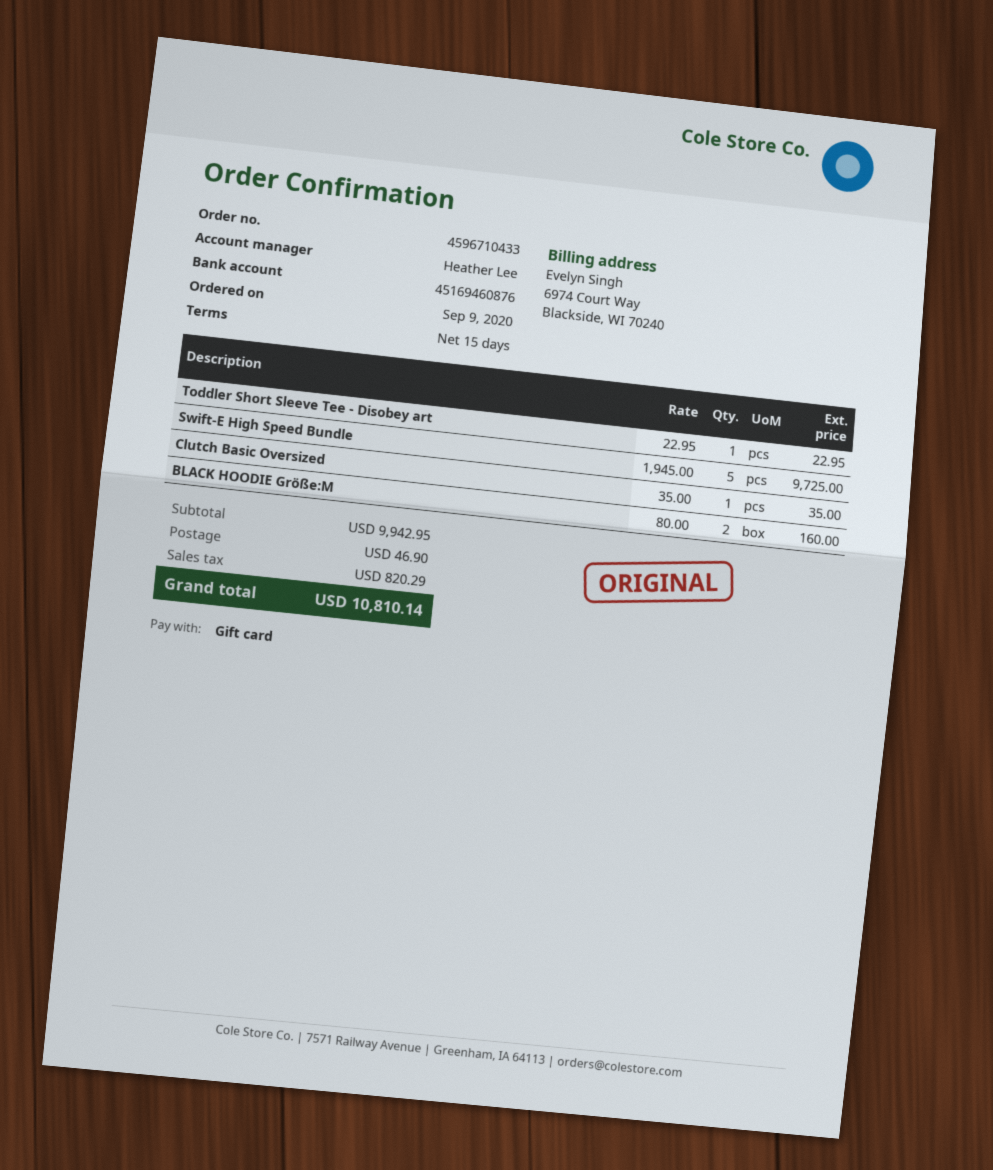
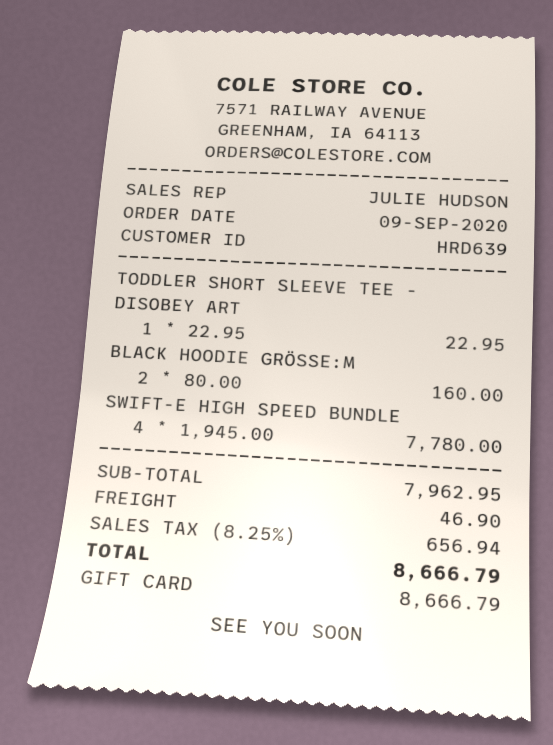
sales rep: Heather Lee -> JULIE HUDSON
Swift-E High Speed Bundle: 5 x 1945.00 = 9725.00 -> 4 x 1945.00 = 7780.00
Clutch Basic Oversized: 1 x 35.00 = 35.00 -> none
subtotal: 9942.95 -> 7962.95
tax: 820.29 -> 656.94
total: 10810.14 -> 8666.79

